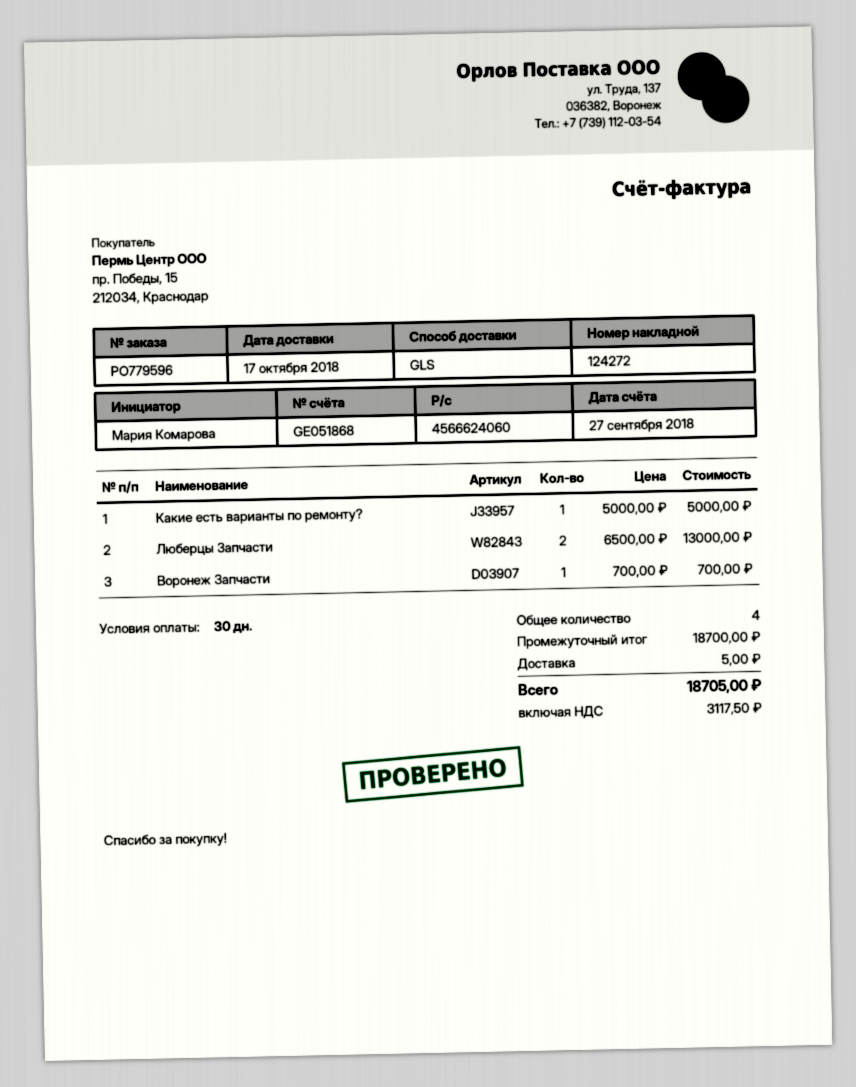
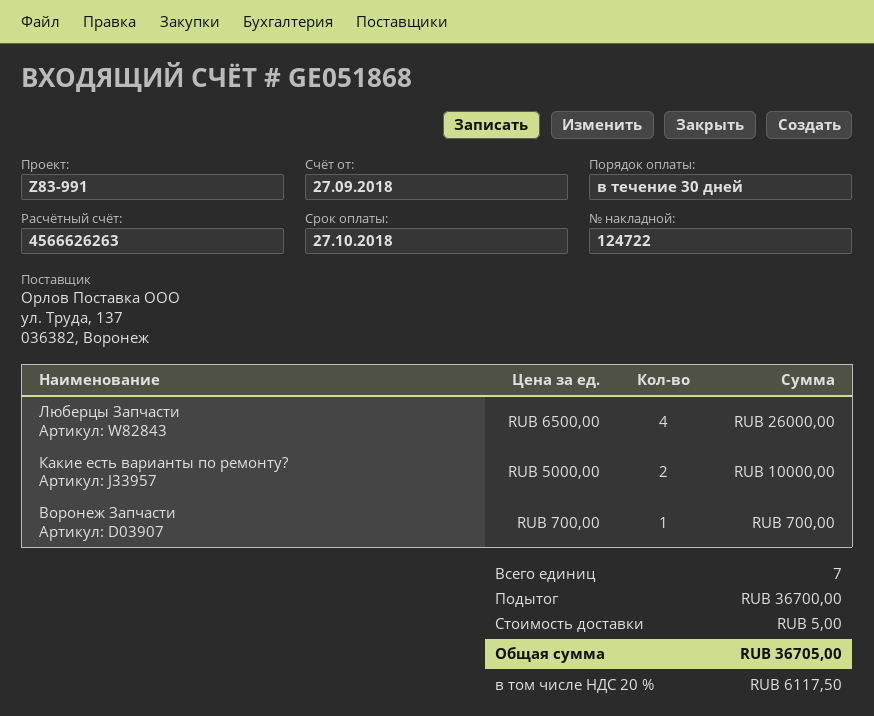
delivery note number: 124272 -> 124722
bank account: 4566624060 -> 4566626263
Какие есть варианты по ремонту?: 1 x 5000.00 = 5000.00 -> 2 x 5000.00 = 10000.00
Люберцы Запчасти: 2 x 6500.00 = 13000.00 -> 4 x 6500.00 = 26000.00
total quantity: 4 -> 7
subtotal: 18700.00 -> 36700.00
tax: 3117.50 -> 6117.50
total: 18705.00 -> 36705.00

